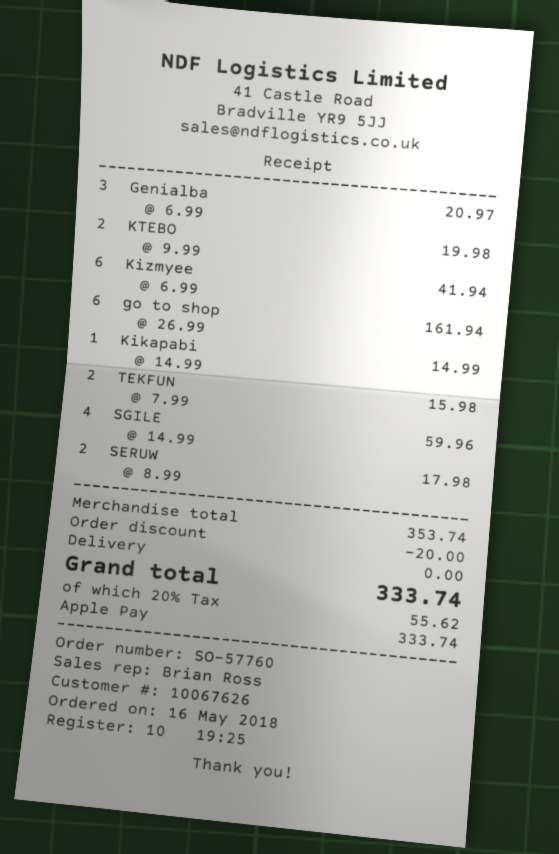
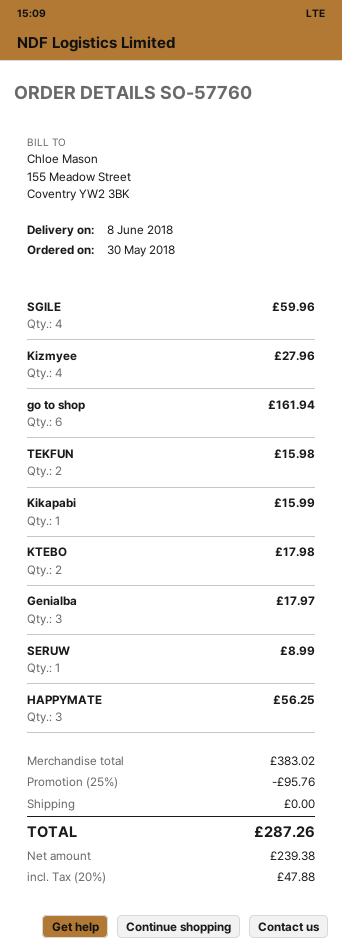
order date: 2018-05-16 -> 2018-05-30
Genialba: 3 for 20.97 -> 3 for 17.97
KTEBO: 2 for 19.98 -> 2 for 17.98
Kizmyee: 6 for 41.94 -> 4 for 27.96
Kikapabi: 1 for 14.99 -> 1 for 15.99
SERUW: 2 for 17.98 -> 1 for 8.99
HAPPYMATE: none -> 3 for 56.25
subtotal: 353.74 -> 383.02
discount: 20.00 -> 95.76
tax: 20% = 55.62 -> 20% = 47.88
total: 333.74 -> 287.26

